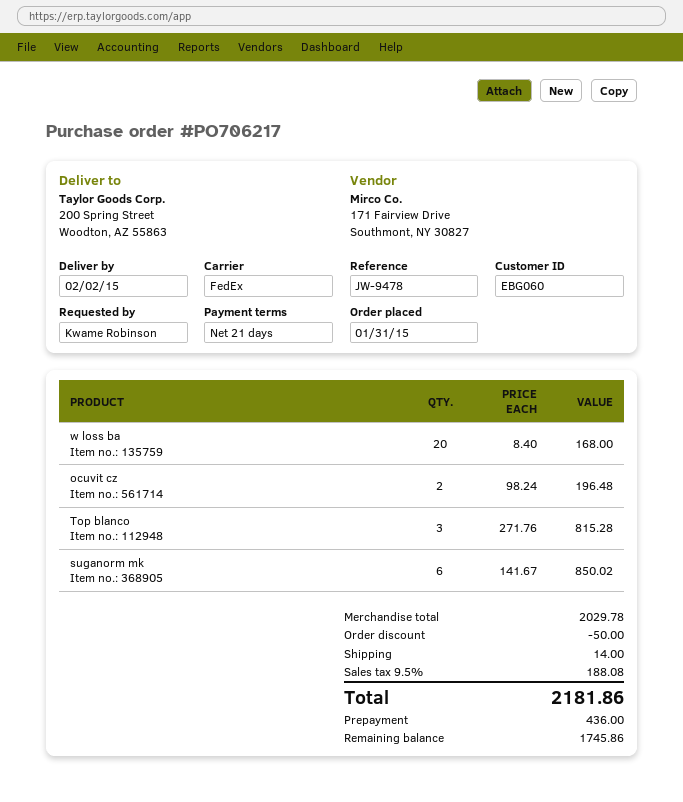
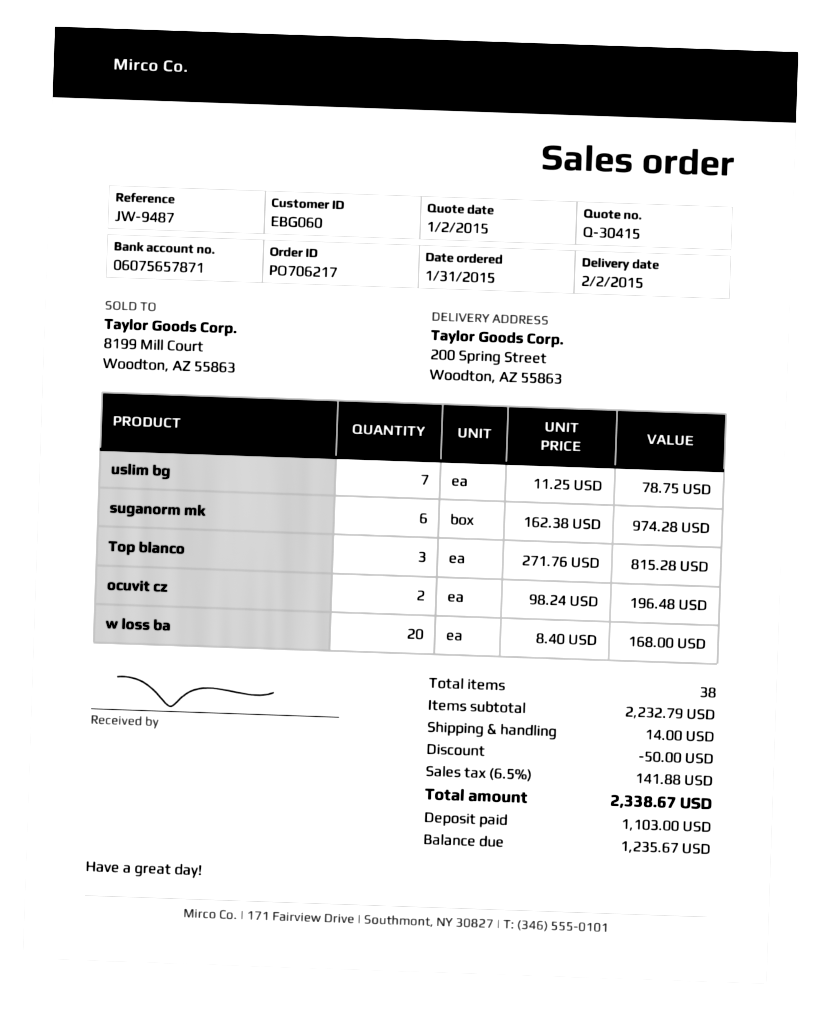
reference: JW-9478 -> JW-9487
suganorm mk: 6 x 141.67 = 850.02 -> 6 x 162.38 = 974.28
uslim bg: none -> 7 x 11.25 = 78.75
subtotal: 2029.78 -> 2232.79
tax: 9.5% = 188.08 -> 6.5% = 141.88
total: 2181.86 -> 2338.67
deposit: 436.00 -> 1103.00
balance: 1745.86 -> 1235.67

